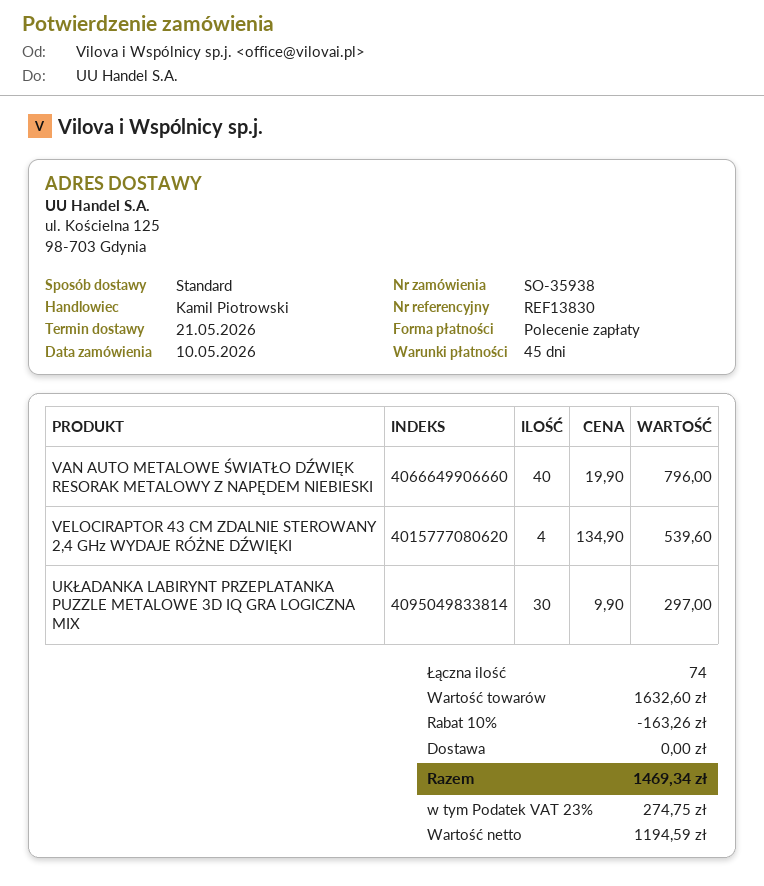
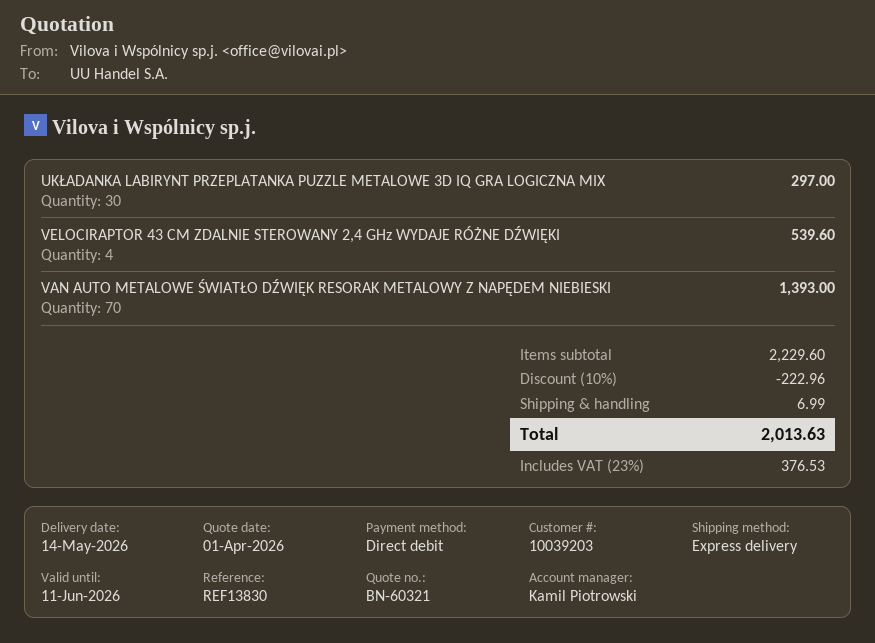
delivery date: 2026-05-21 -> 2026-05-14
shipping method: standard -> express
VAN AUTO METALOWE ŚWIATŁO DŹWIĘK RESORAK METALOWY Z NAPĘDEM NIEBIESKI: 40 for 796.00 -> 70 for 1393.00
subtotal: 1632.60 -> 2229.60
discount: 10% = 163.26 -> 10% = 222.96
shipping: 0.00 -> 6.99
tax: 23% = 274.75 -> 23% = 376.53
total: 1469.34 -> 2013.63

